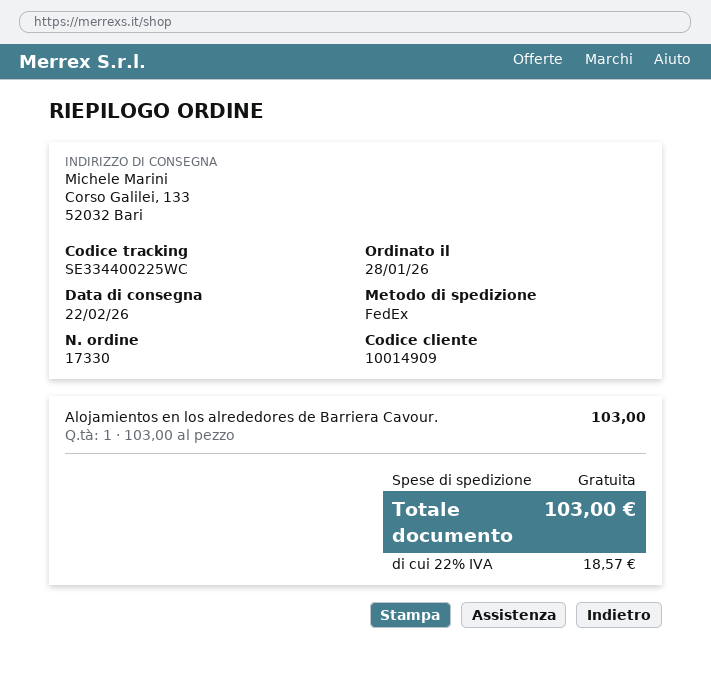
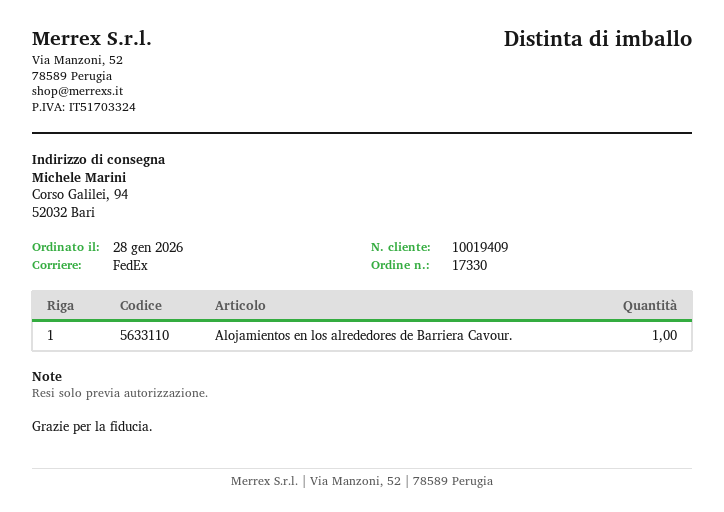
customer number: 10014909 -> 10019409
ship to: Corso Galilei, 133, 52032 Bari -> Corso Galilei, 94, 52032 Bari

